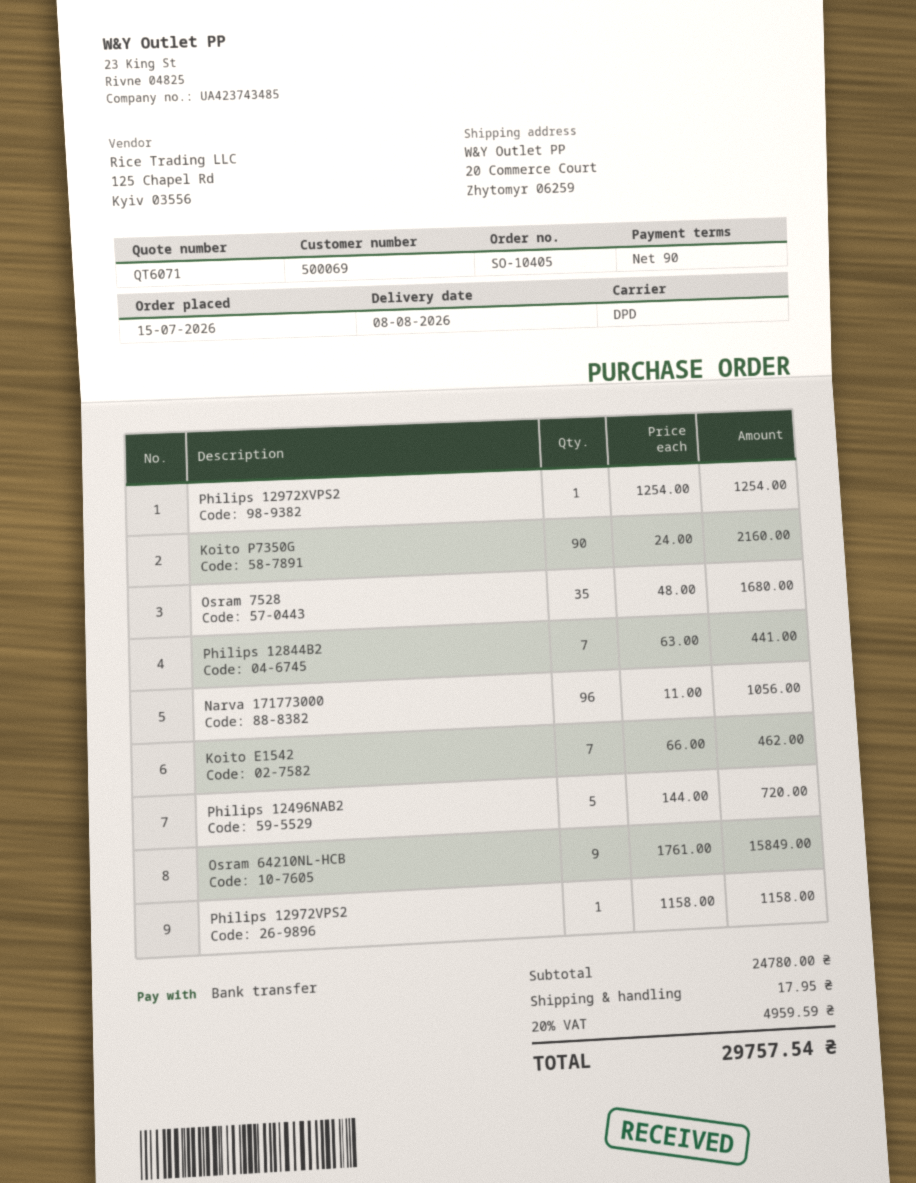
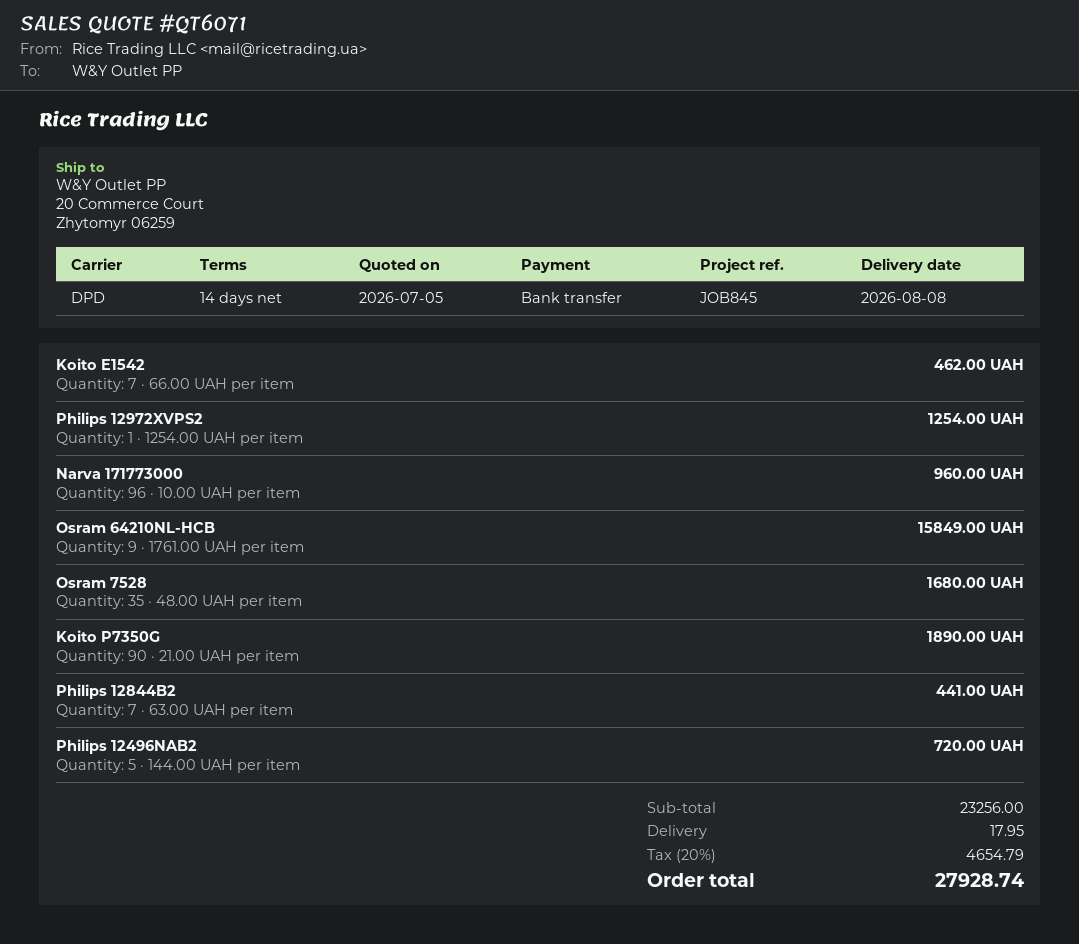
payment terms: 90 days -> 14 days
Koito P7350G: 90 x 24.00 = 2160.00 -> 90 x 21.00 = 1890.00
Narva 171773000: 96 x 11.00 = 1056.00 -> 96 x 10.00 = 960.00
Philips 12972VPS2: 1 x 1158.00 = 1158.00 -> none
subtotal: 24780.00 -> 23256.00
tax: 20% = 4959.59 -> 20% = 4654.79
total: 29757.54 -> 27928.74

